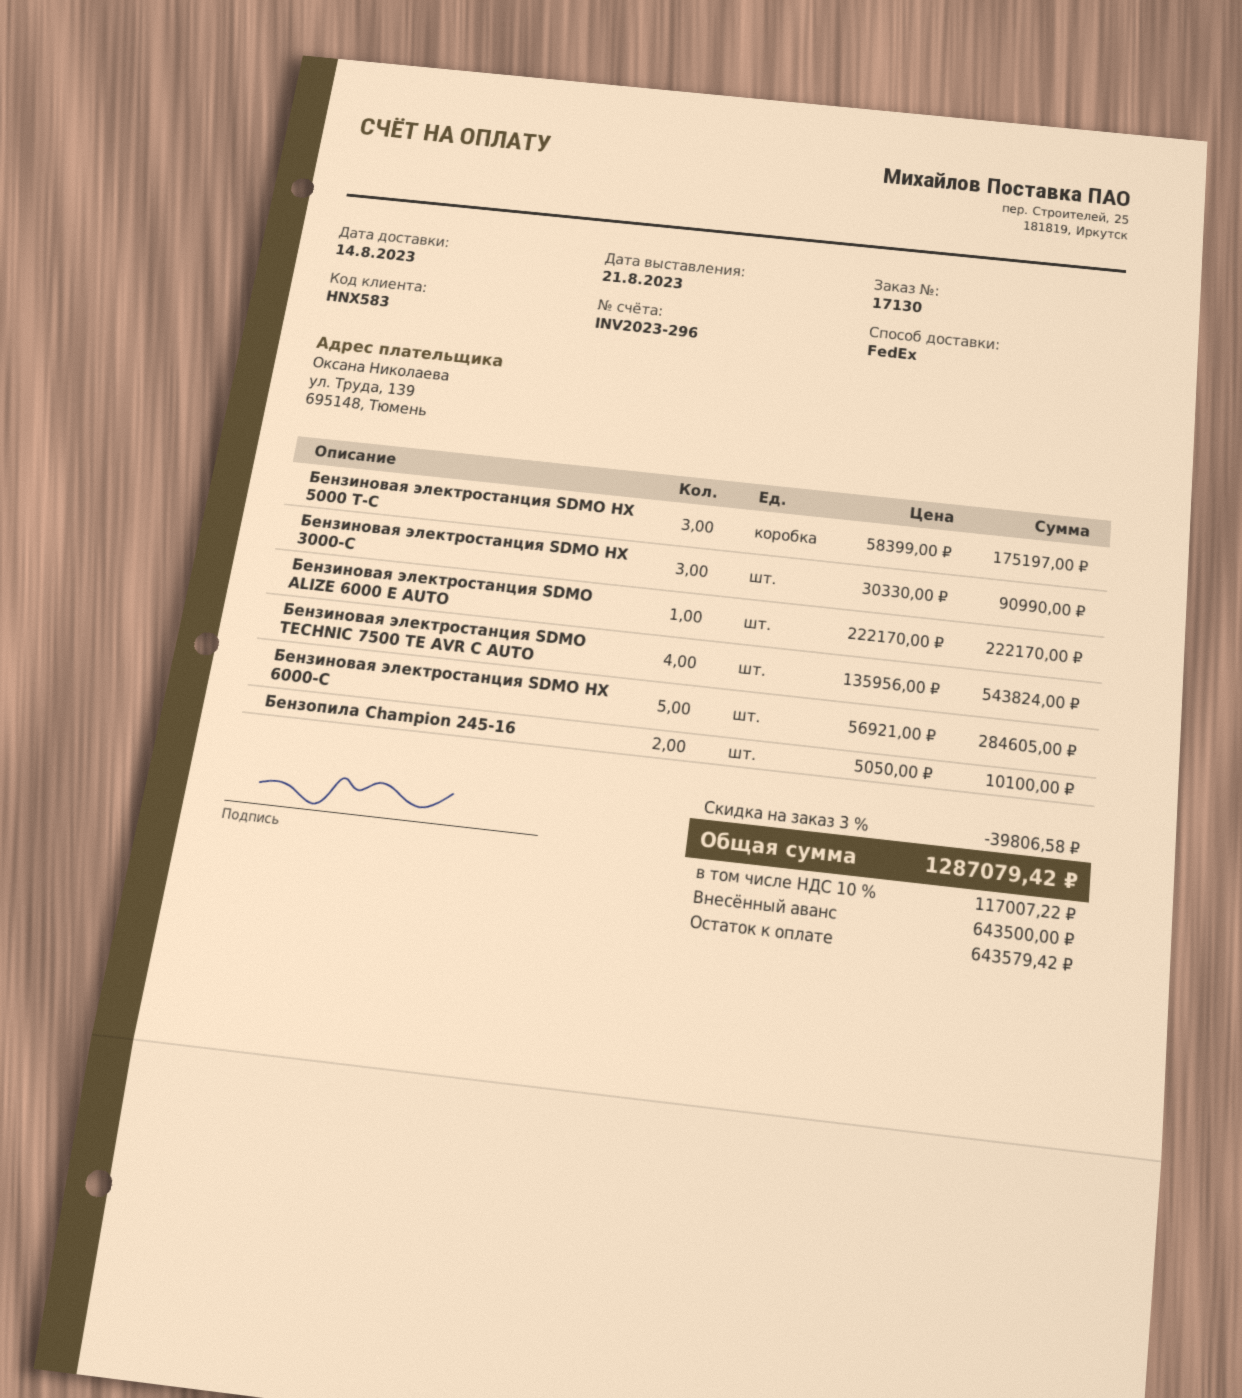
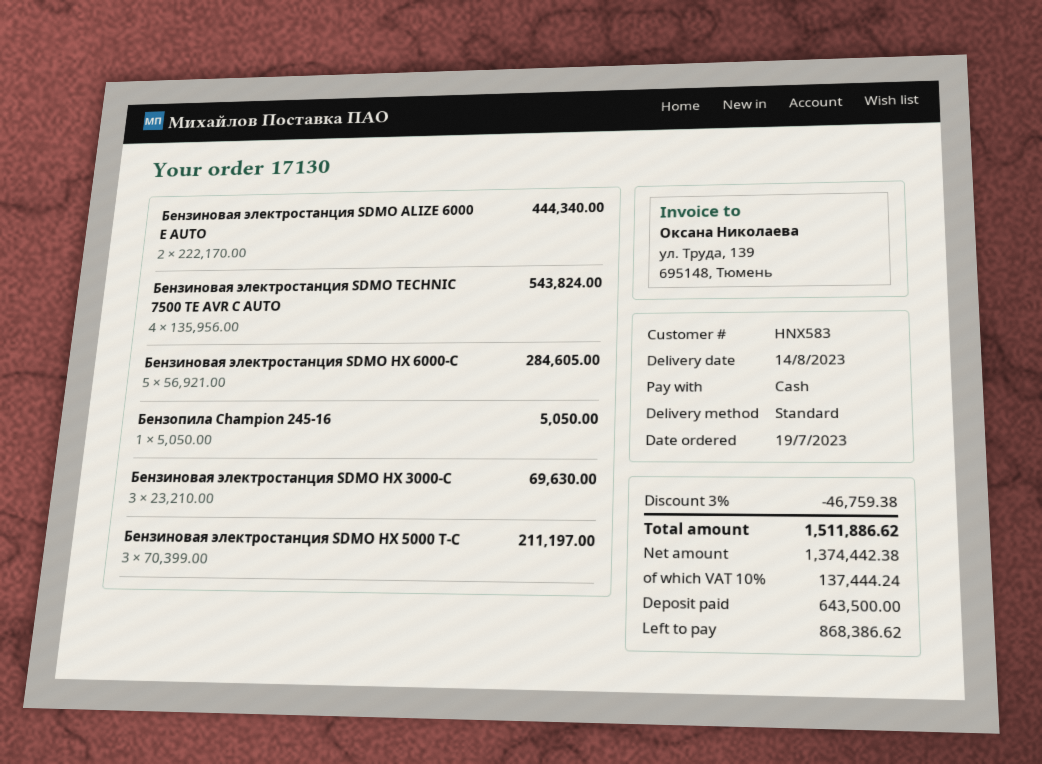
shipping method: FedEx -> standard
Бензиновая электростанция SDMO HX 5000 T-C: 3 x 58399.00 = 175197.00 -> 3 x 70399.00 = 211197.00
Бензиновая электростанция SDMO HX 3000-C: 3 x 30330.00 = 90990.00 -> 3 x 23210.00 = 69630.00
Бензиновая электростанция SDMO ALIZE 6000 E AUTO: 1 x 222170.00 = 222170.00 -> 2 x 222170.00 = 444340.00
Бензопила Champion 245-16: 2 x 5050.00 = 10100.00 -> 1 x 5050.00 = 5050.00
discount: 3% = 39806.58 -> 3% = 46759.38
tax: 10% = 117007.22 -> 10% = 137444.24
total: 1287079.42 -> 1511886.62
balance: 643579.42 -> 868386.62

